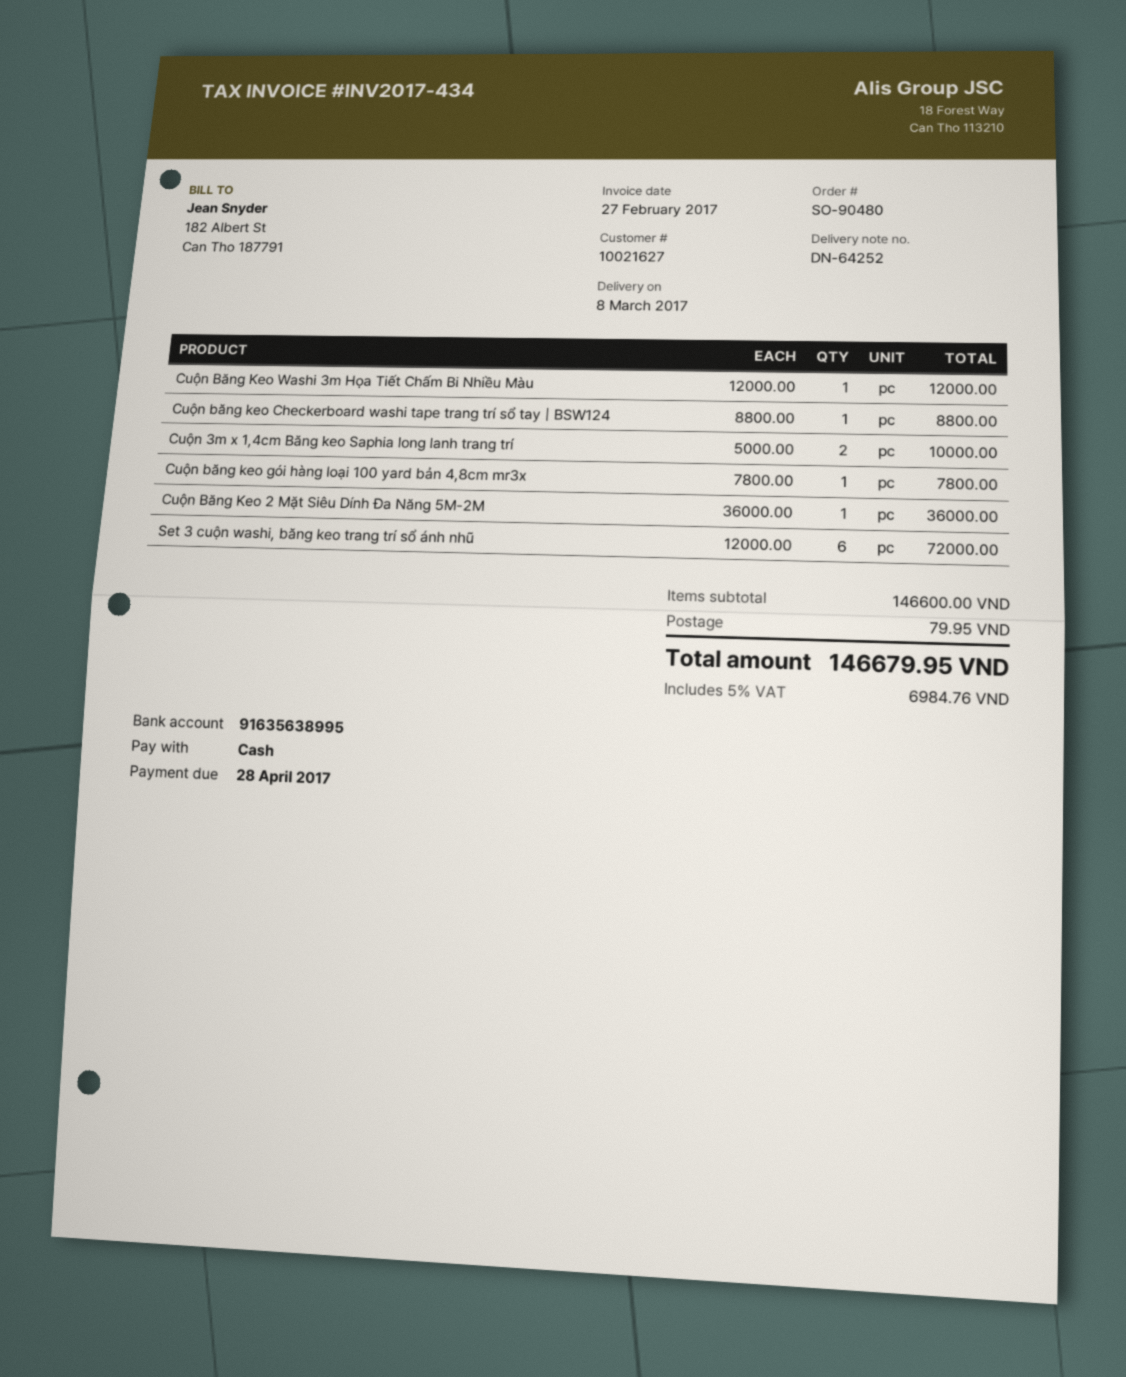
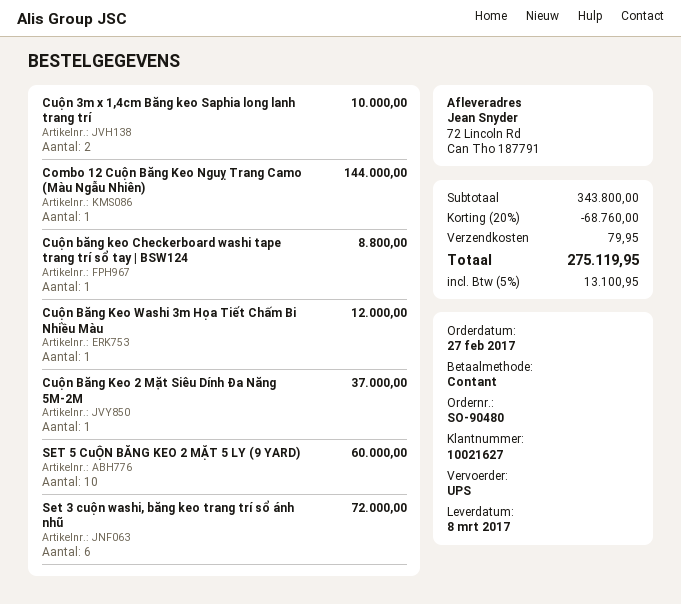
Cuộn băng keo gói hàng loại 100 yard bản 4,8cm mr3x: 1 for 7800.00 -> none
Cuộn Băng Keo 2 Mặt Siêu Dính Đa Năng 5M-2M: 1 for 36000.00 -> 1 for 37000.00
Combo 12 Cuộn Băng Keo Nguỵ Trang Camo (Màu Ngẫu Nhiên): none -> 1 for 144000.00
SET 5 CuỘN BĂNG KEO 2 MẶT 5 LY (9 YARD): none -> 10 for 60000.00
subtotal: 146600.00 -> 343800.00
discount: none -> 20% = 68760.00
tax: 5% = 6984.76 -> 5% = 13100.95
total: 146679.95 -> 275119.95

